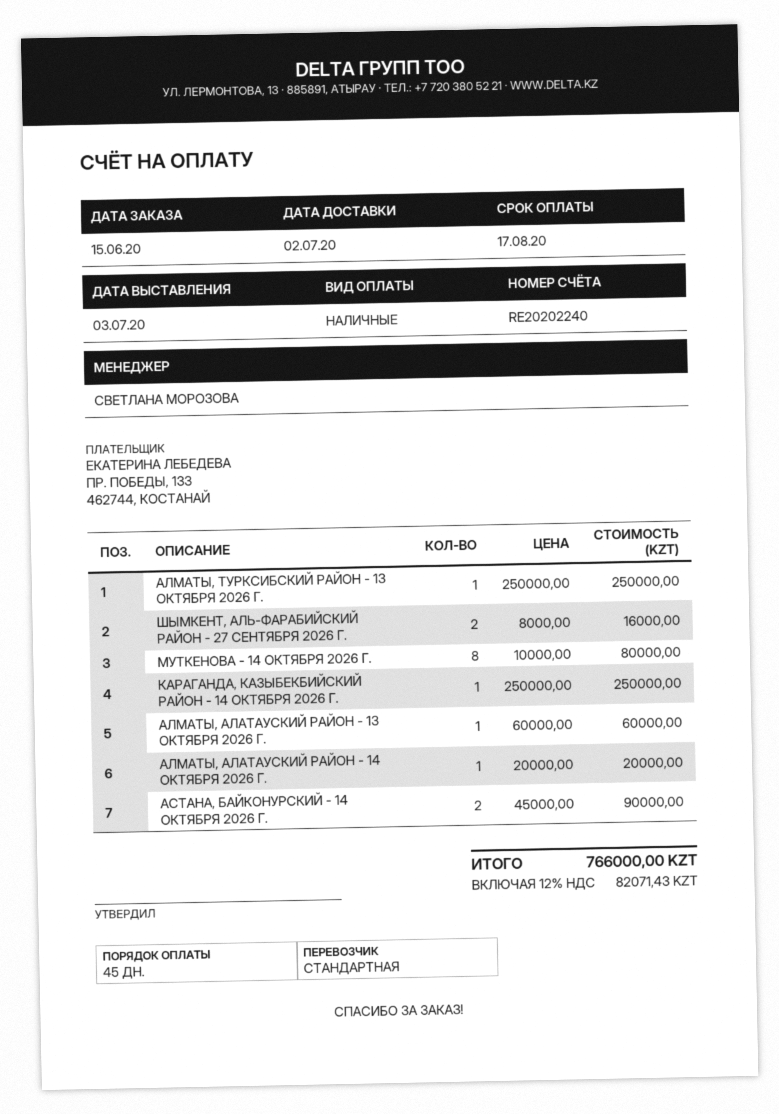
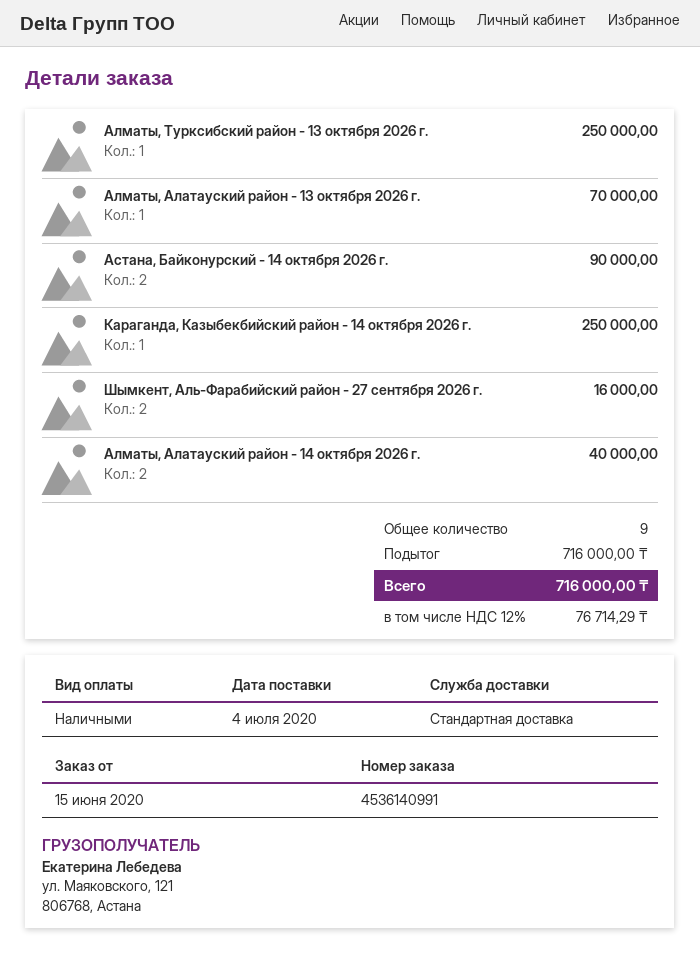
delivery date: 2020-07-02 -> 2020-07-04
МУТКЕНОВА - 14 ОКТЯБРЯ 2026 Г.: 8 for 80000.00 -> none
АЛМАТЫ, АЛАТАУСКИЙ РАЙОН - 13 ОКТЯБРЯ 2026 Г.: 1 for 60000.00 -> 1 for 70000.00
АЛМАТЫ, АЛАТАУСКИЙ РАЙОН - 14 ОКТЯБРЯ 2026 Г.: 1 for 20000.00 -> 2 for 40000.00
tax: 12% = 82071.43 -> 12% = 76714.29
total: 766000.00 -> 716000.00

